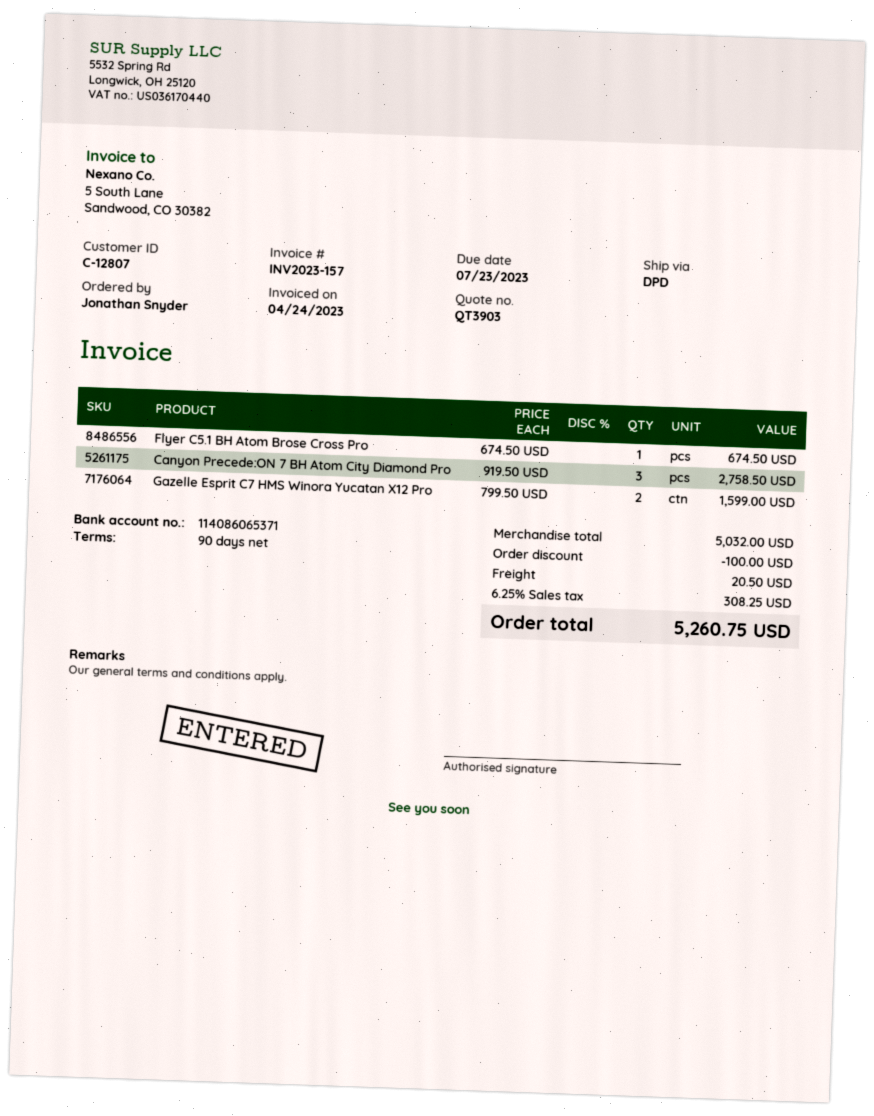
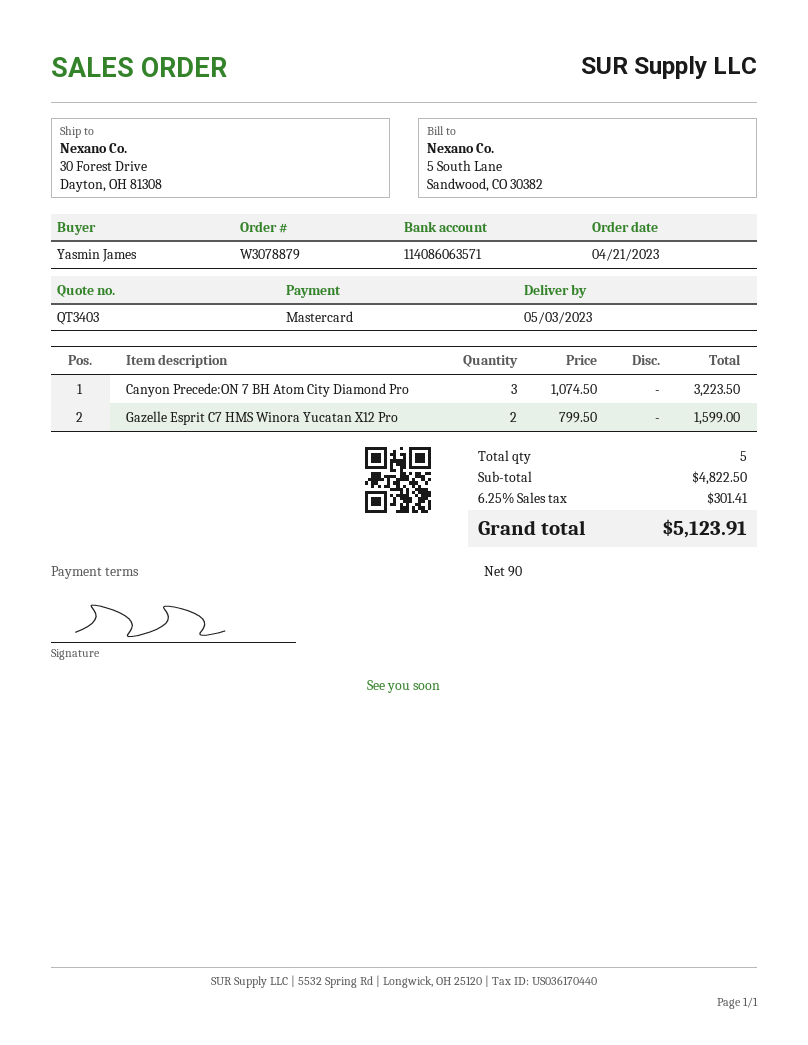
quote number: QT3903 -> QT3403
ordered by: Jonathan Snyder -> Yasmin James
bank account: 114086065371 -> 114086063571
Flyer C5.1 BH Atom Brose Cross Pro: 1 x 674.50 = 674.50 -> none
Canyon Precede:ON 7 BH Atom City Diamond Pro: 3 x 919.50 = 2758.50 -> 3 x 1074.50 = 3223.50
subtotal: 5032.00 -> 4822.50
discount: 100.00 -> none
shipping: 20.50 -> none
tax: 6.25% = 308.25 -> 6.25% = 301.41
total: 5260.75 -> 5123.91

